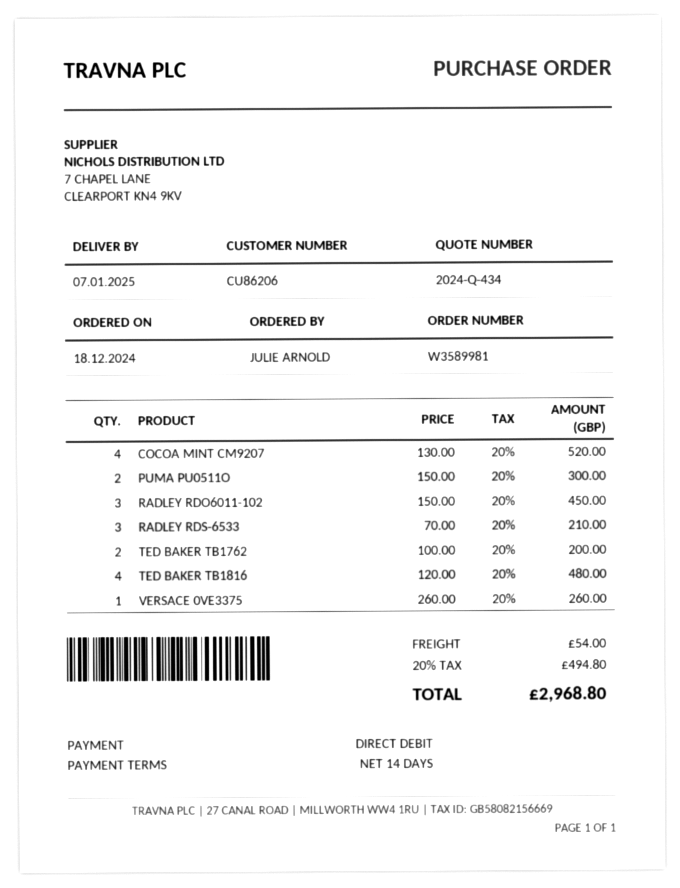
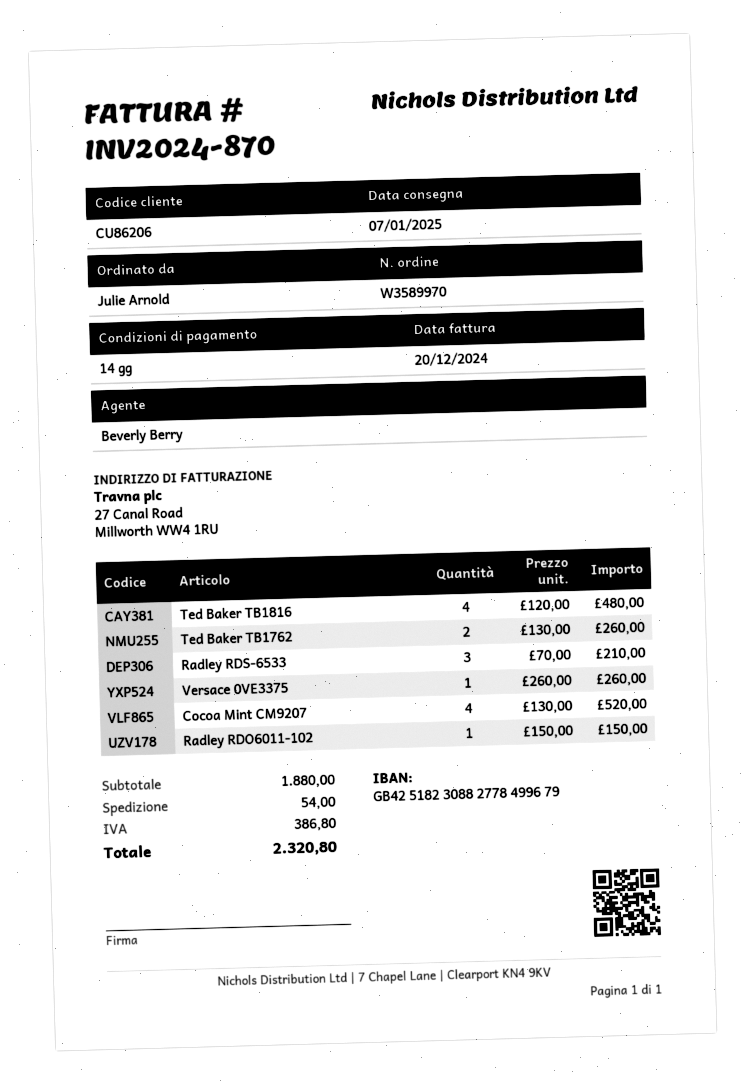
order number: W3589981 -> W3589970
PUMA PU0511O: 2 x 150.00 = 300.00 -> none
RADLEY RDO6011-102: 3 x 150.00 = 450.00 -> 1 x 150.00 = 150.00
TED BAKER TB1762: 2 x 100.00 = 200.00 -> 2 x 130.00 = 260.00
tax: 494.80 -> 386.80
total: 2968.80 -> 2320.80

